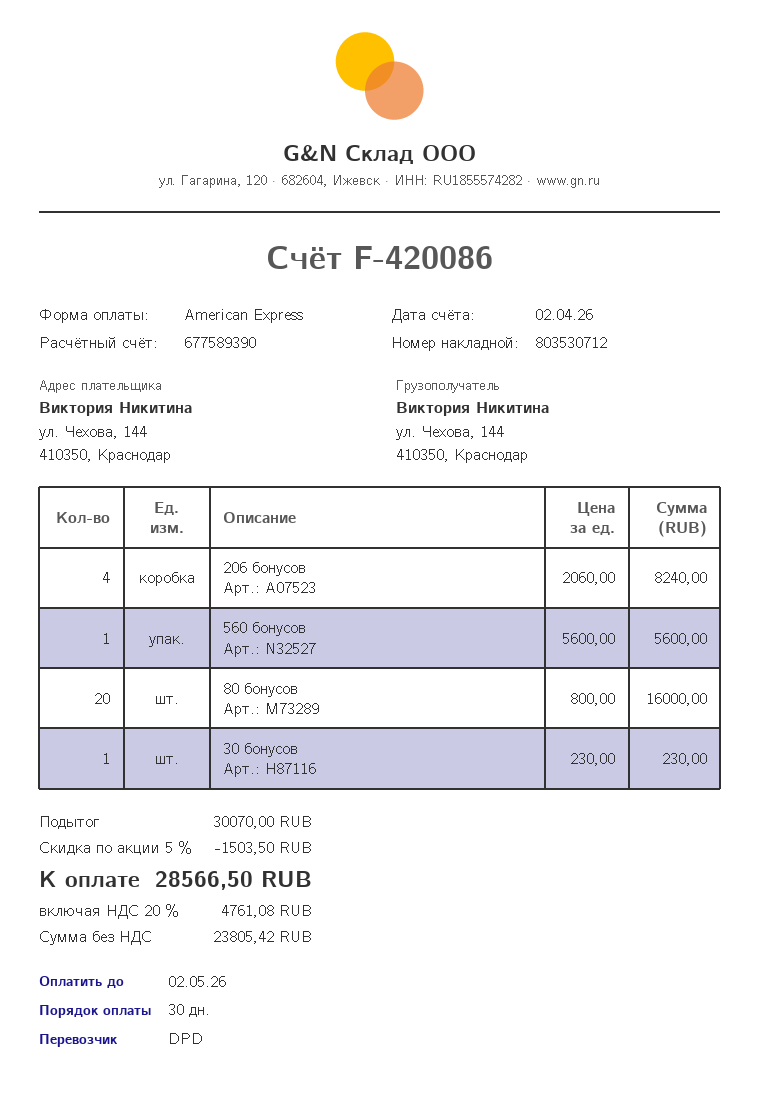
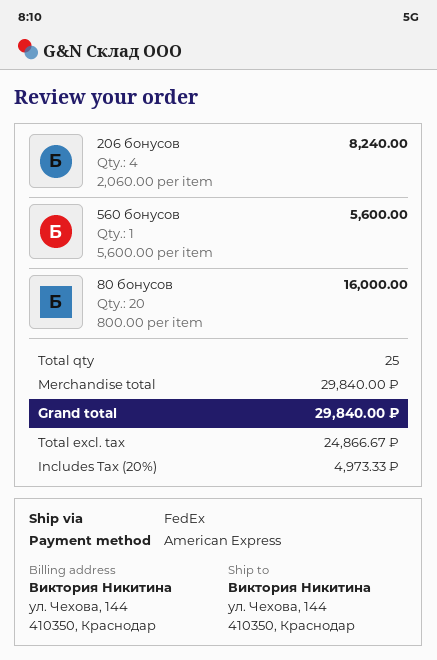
shipping method: DPD -> FedEx
30 бонусов: 1 x 230.00 = 230.00 -> none
subtotal: 30070.00 -> 29840.00
discount: 5% = 1503.50 -> none
net: 23805.42 -> 24866.67
tax: 20% = 4761.08 -> 20% = 4973.33
total: 28566.50 -> 29840.00

